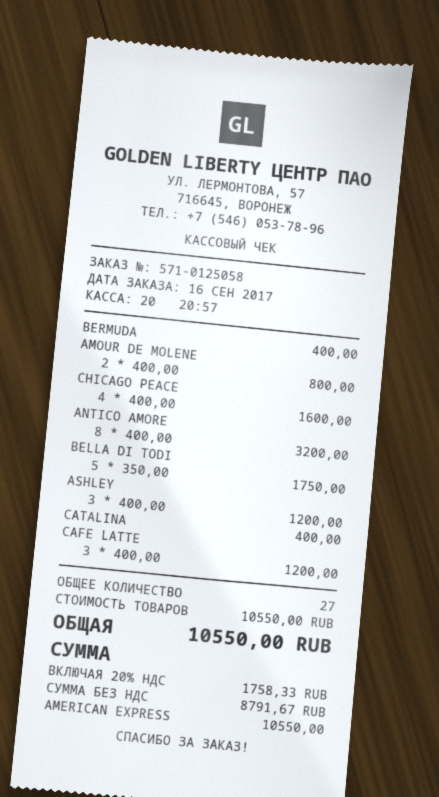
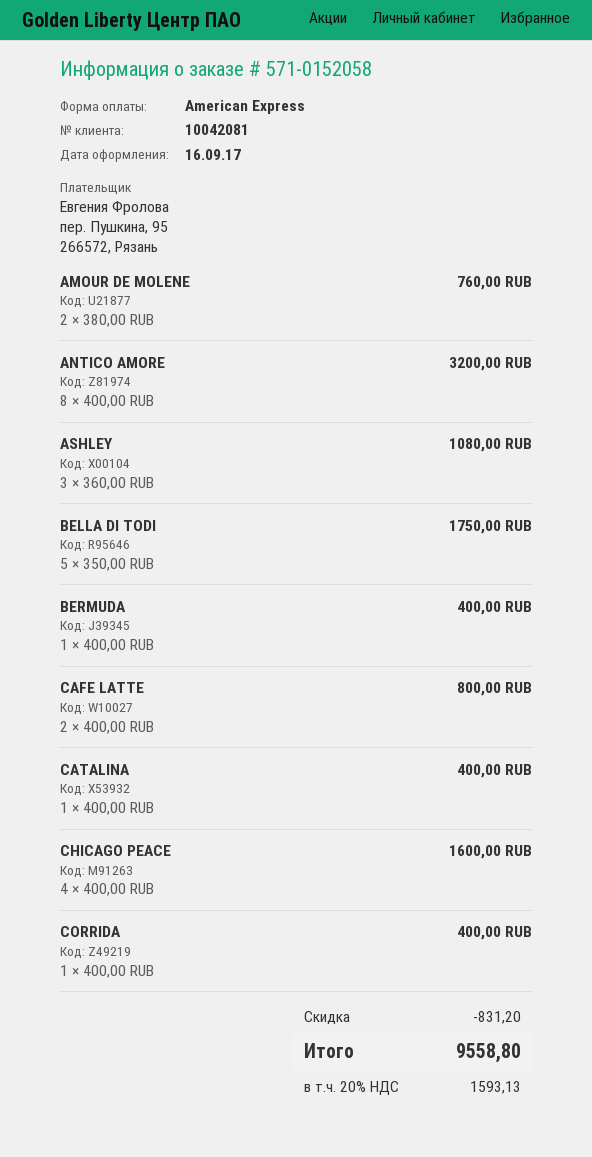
order number: 571-0125058 -> 571-0152058
AMOUR DE MOLENE: 2 x 400.00 = 800.00 -> 2 x 380.00 = 760.00
ASHLEY: 3 x 400.00 = 1200.00 -> 3 x 360.00 = 1080.00
CAFE LATTE: 3 x 400.00 = 1200.00 -> 2 x 400.00 = 800.00
CORRIDA: none -> 1 x 400.00 = 400.00
discount: none -> 831.20
tax: 20% = 1758.33 -> 20% = 1593.13
total: 10550.00 -> 9558.80

